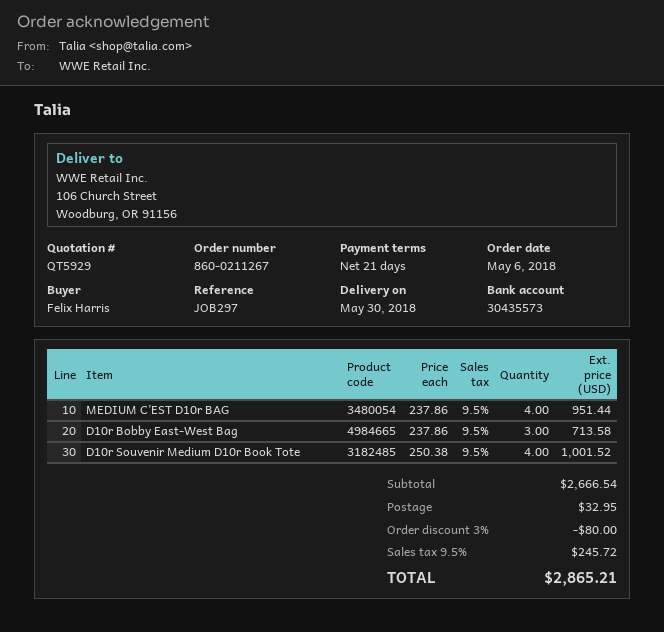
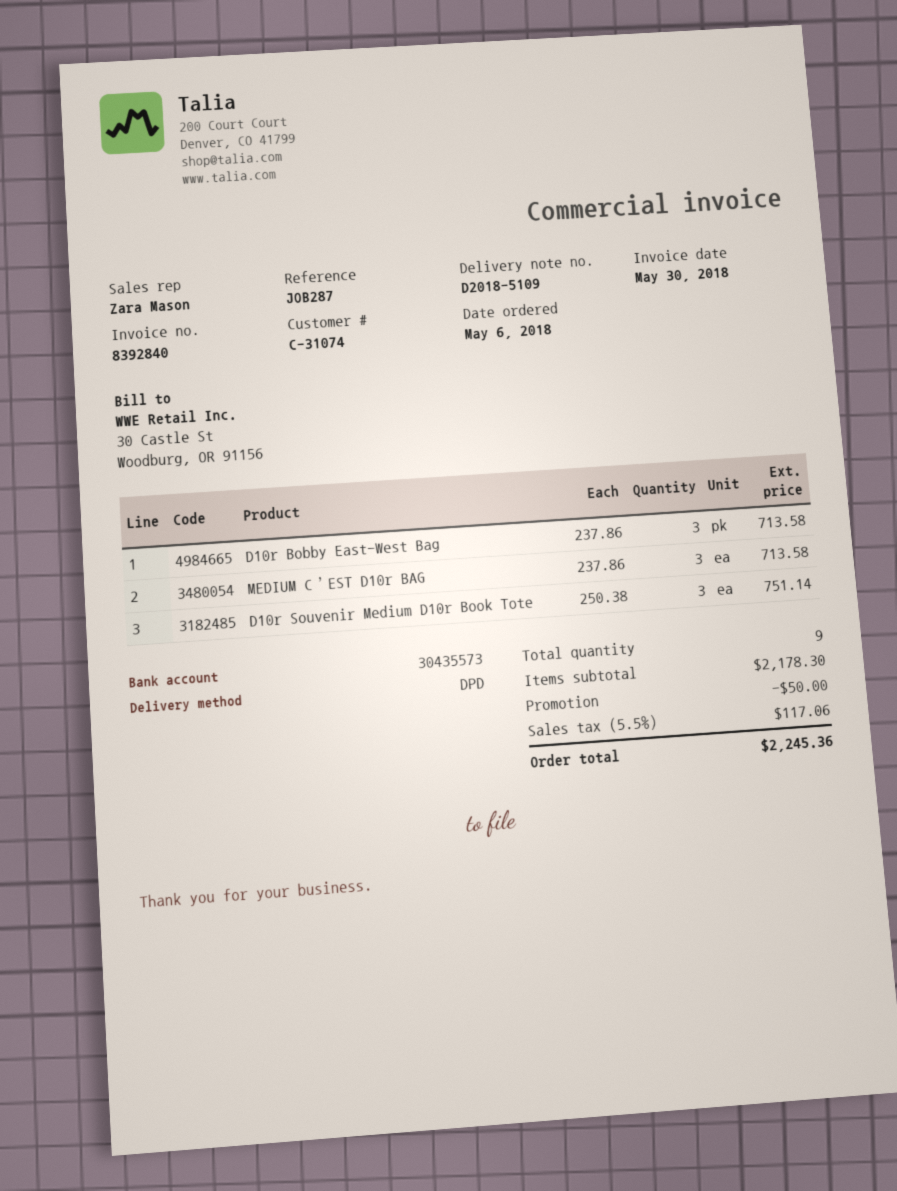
reference: JOB297 -> JOB287
MEDIUM C’EST D10r BAG: 4 x 237.86 = 951.44 -> 3 x 237.86 = 713.58
D10r Souvenir Medium D10r Book Tote: 4 x 250.38 = 1001.52 -> 3 x 250.38 = 751.14
subtotal: 2666.54 -> 2178.30
discount: 80.00 -> 50.00
shipping: 32.95 -> none
tax: 9.5% = 245.72 -> 5.5% = 117.06
total: 2865.21 -> 2245.36

